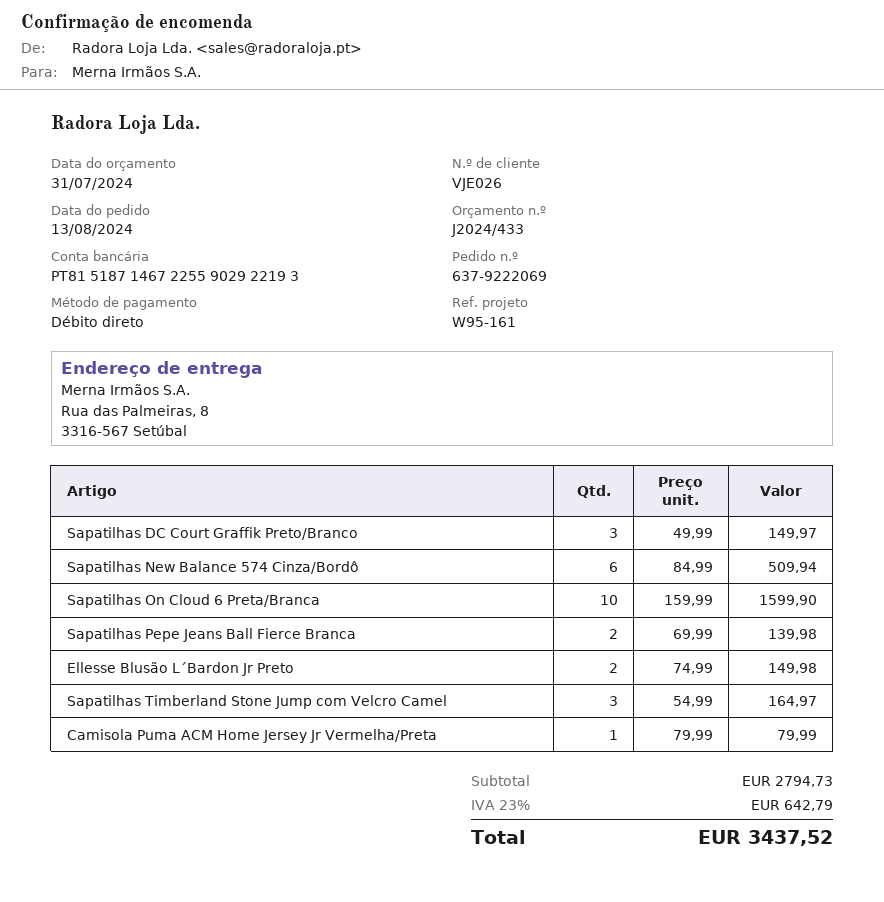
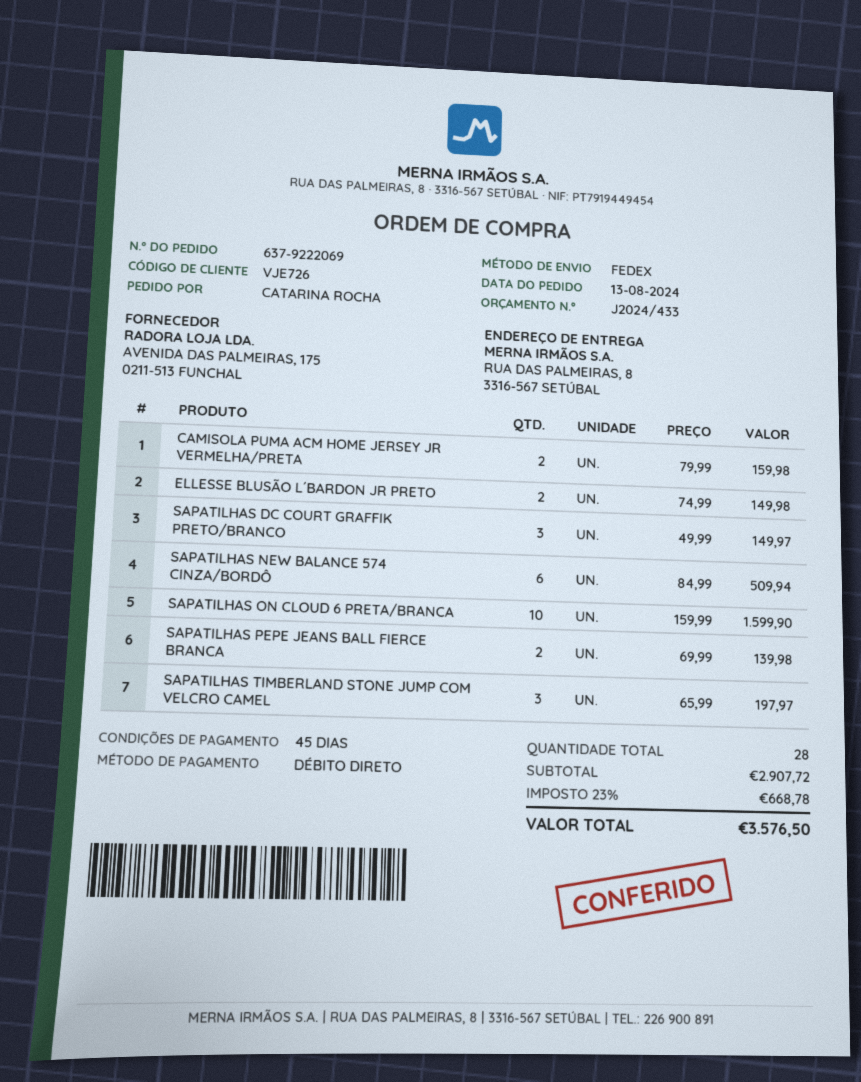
customer number: VJE026 -> VJE726
Sapatilhas Timberland Stone Jump com Velcro Camel: 3 x 54.99 = 164.97 -> 3 x 65.99 = 197.97
Camisola Puma ACM Home Jersey Jr Vermelha/Preta: 1 x 79.99 = 79.99 -> 2 x 79.99 = 159.98
subtotal: 2794.73 -> 2907.72
tax: 23% = 642.79 -> 23% = 668.78
total: 3437.52 -> 3576.50

